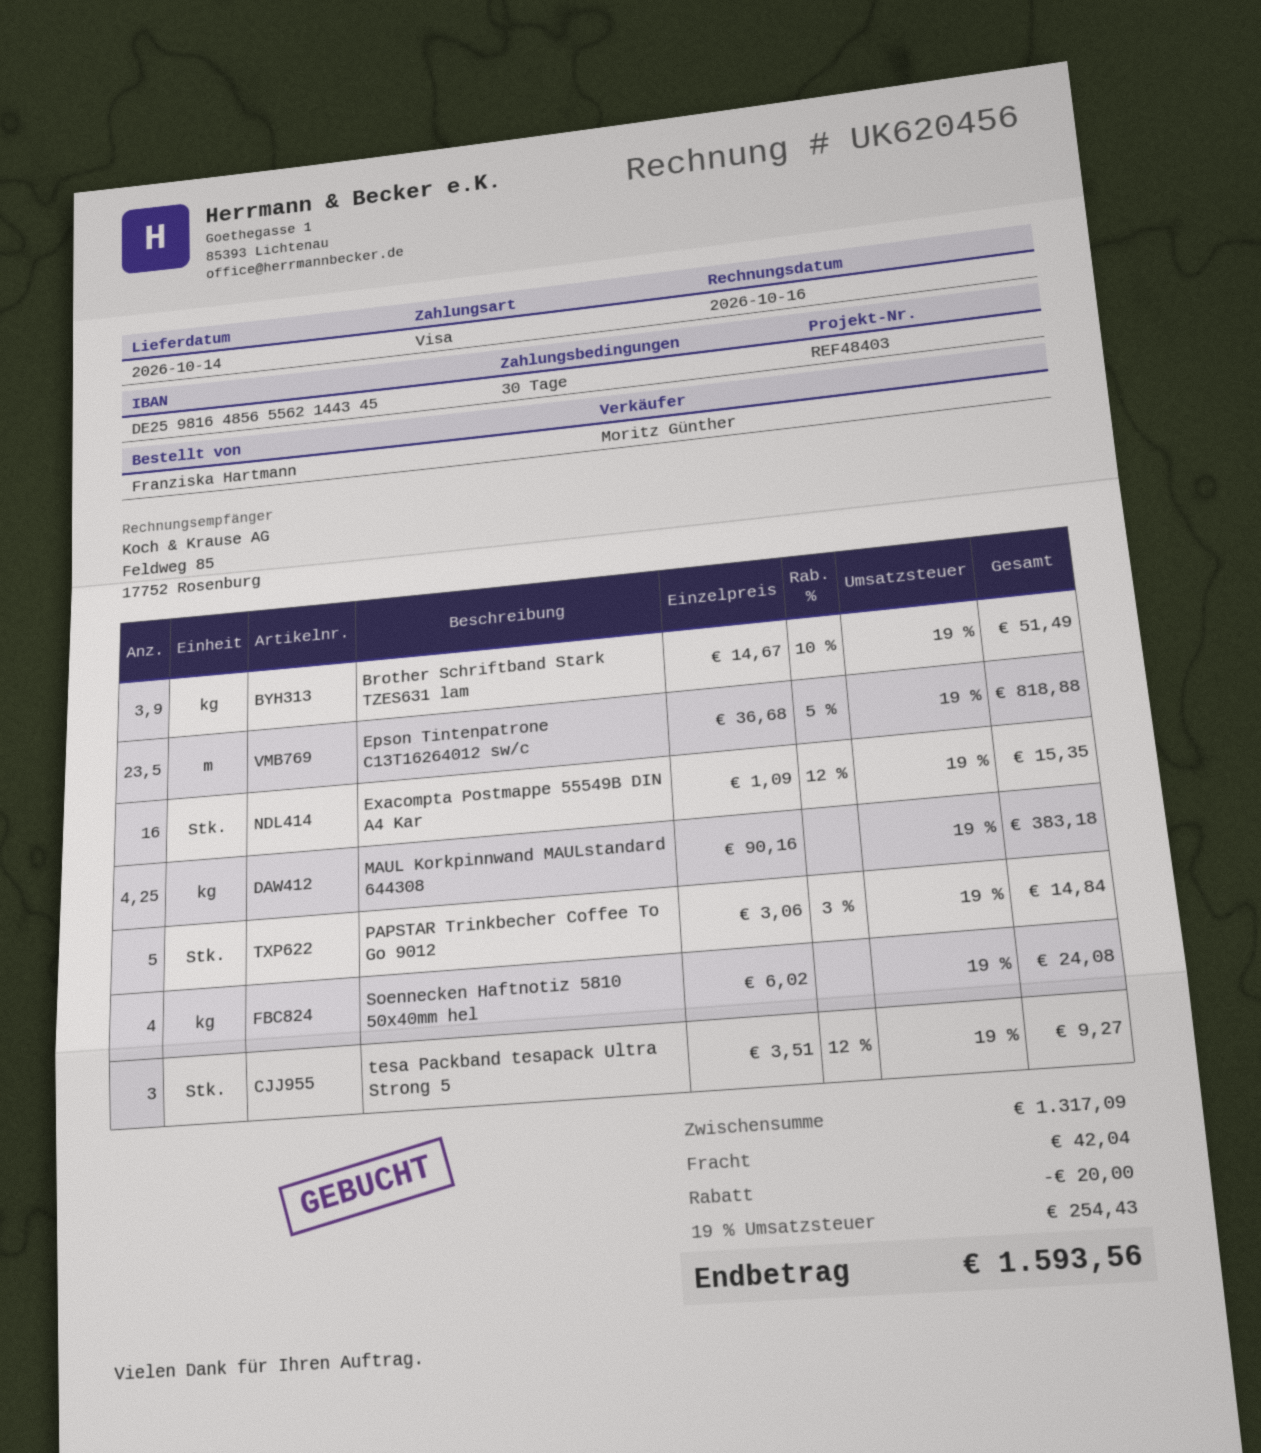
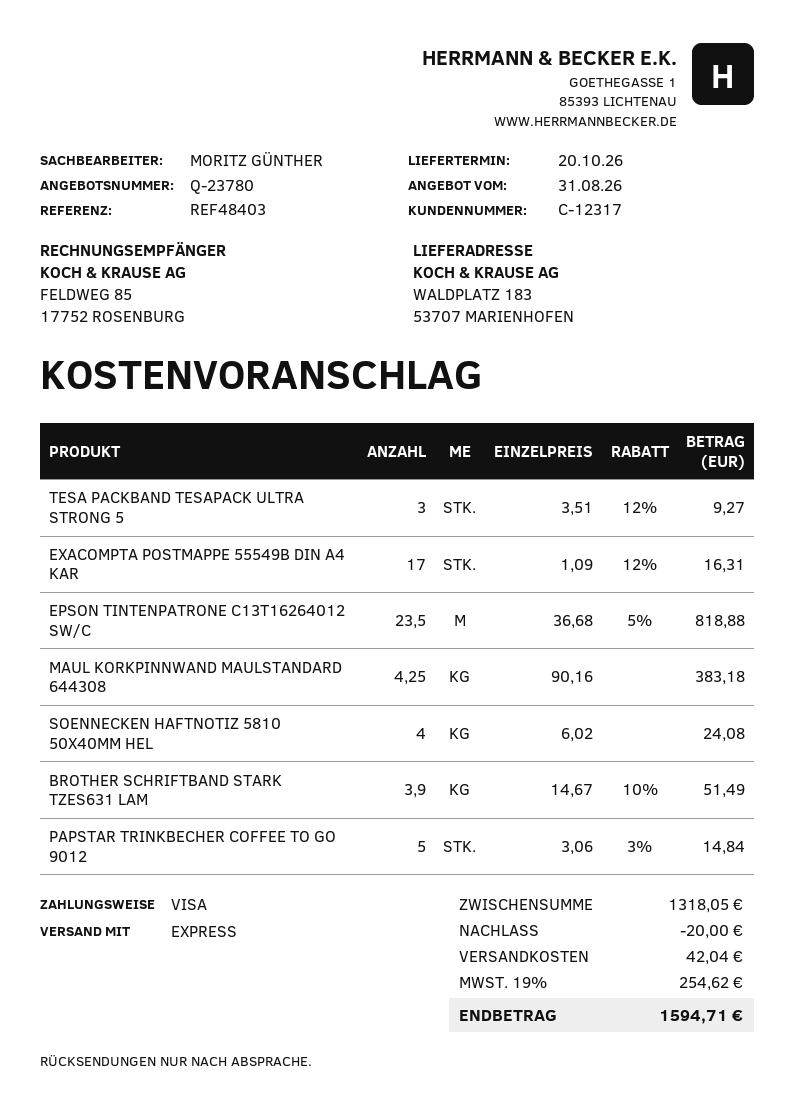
delivery date: 2026-10-14 -> 2026-10-20
Exacompta Postmappe 55549B DIN A4 Kar: 16 x 1.09 - 12% = 15.35 -> 17 x 1.09 - 12% = 16.31
subtotal: 1317.09 -> 1318.05
tax: 19% = 254.43 -> 19% = 254.62
total: 1593.56 -> 1594.71

